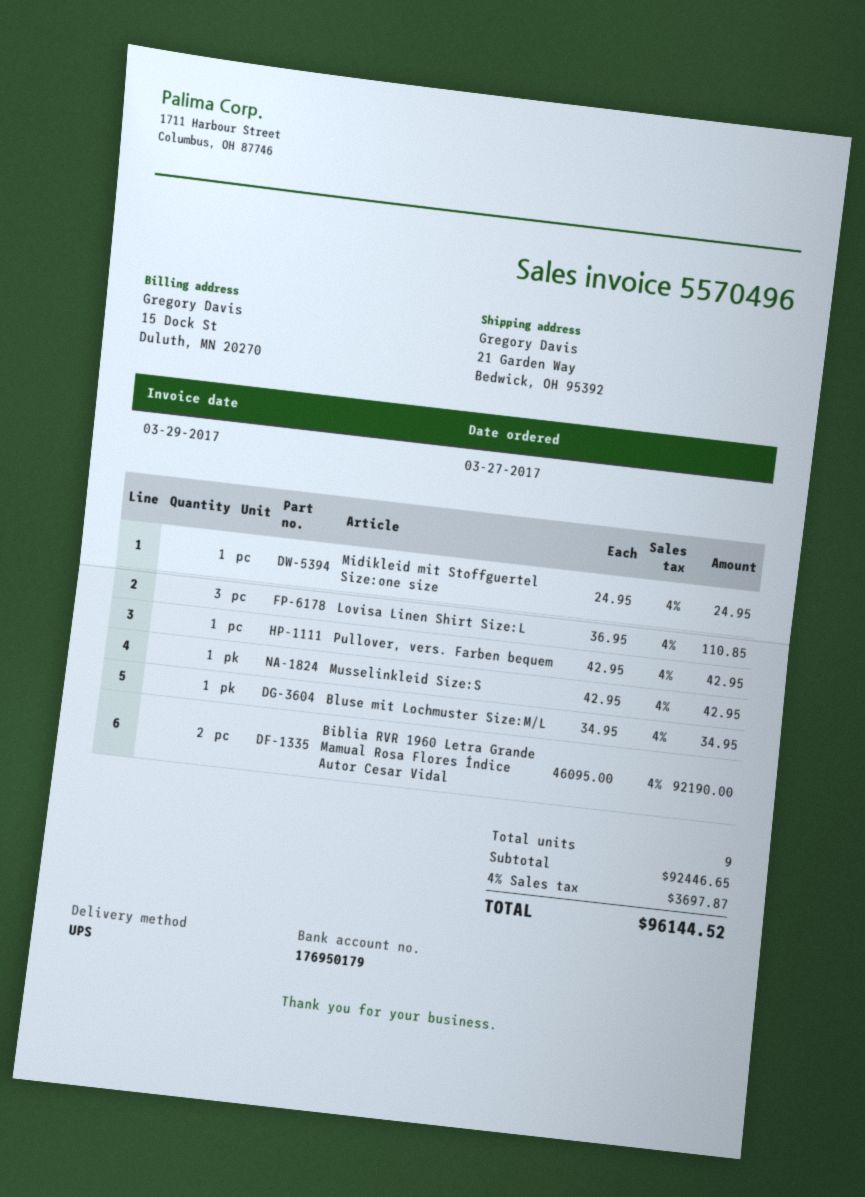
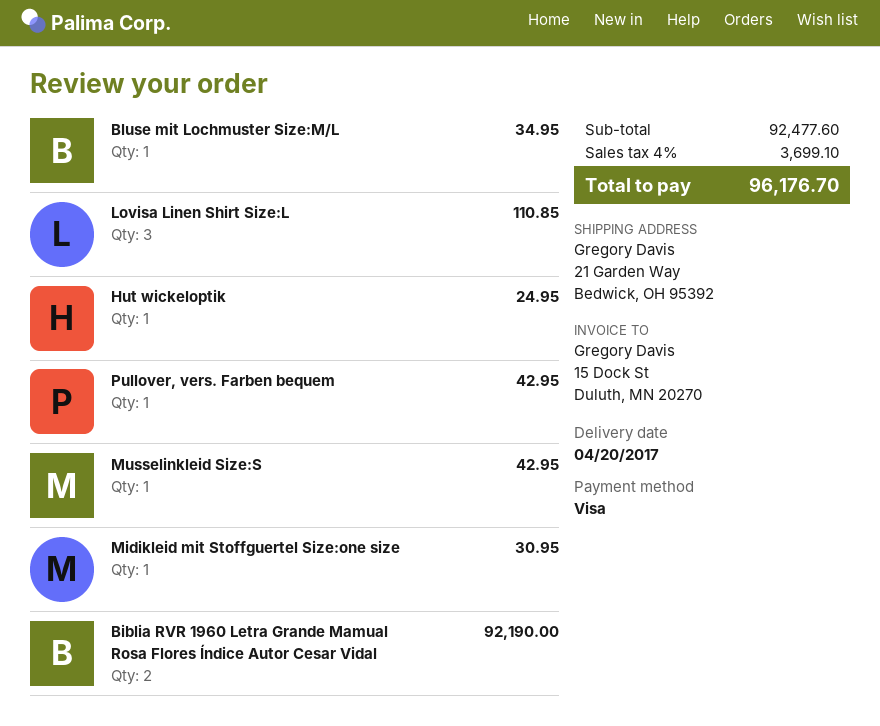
Midikleid mit Stoffguertel Size:one size: 1 for 24.95 -> 1 for 30.95
Hut wickeloptik: none -> 1 for 24.95
subtotal: 92446.65 -> 92477.60
tax: 4% = 3697.87 -> 4% = 3699.10
total: 96144.52 -> 96176.70

